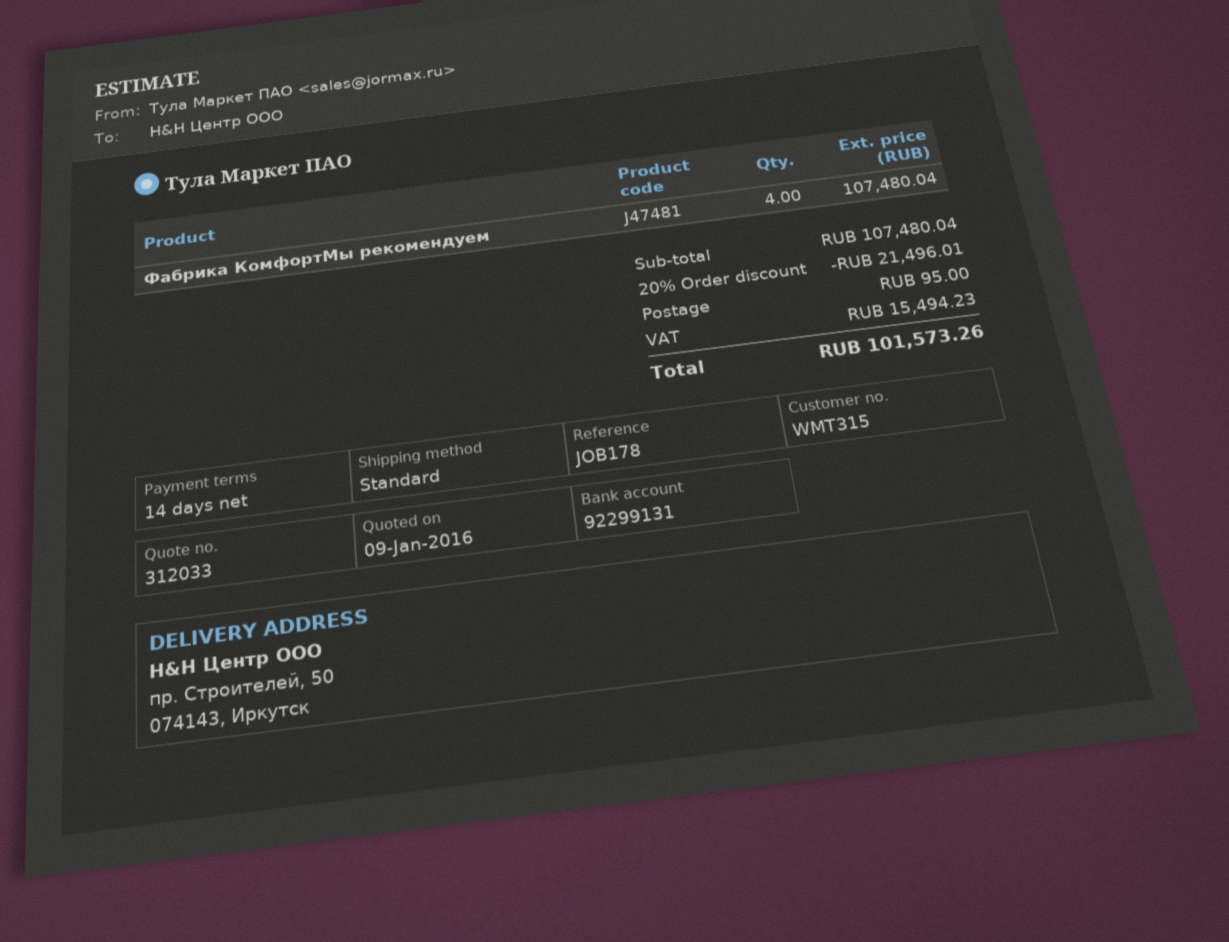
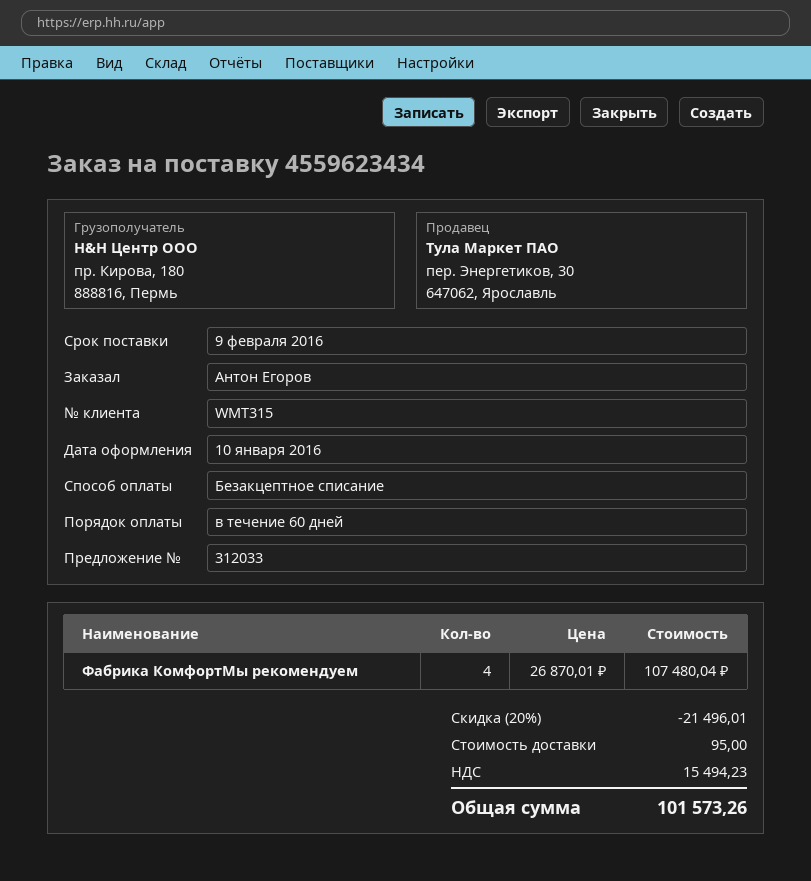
payment terms: 14 days -> 60 days
ship to: пр. Строителей, 50, 074143, Иркутск -> пр. Кирова, 180, 888816, Пермь

